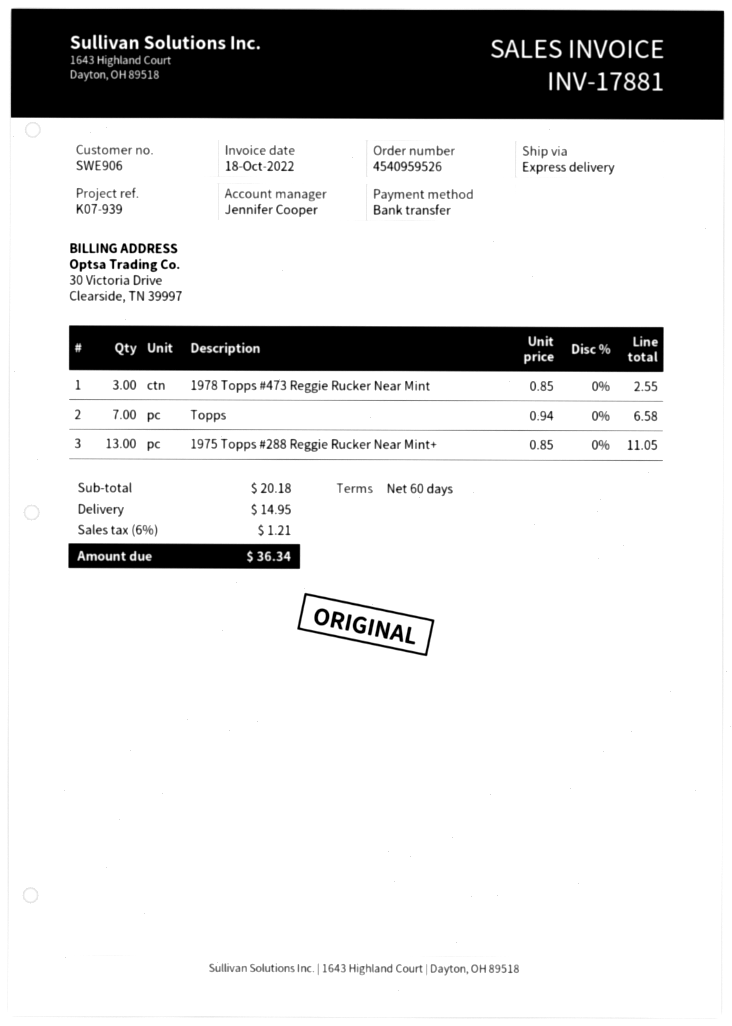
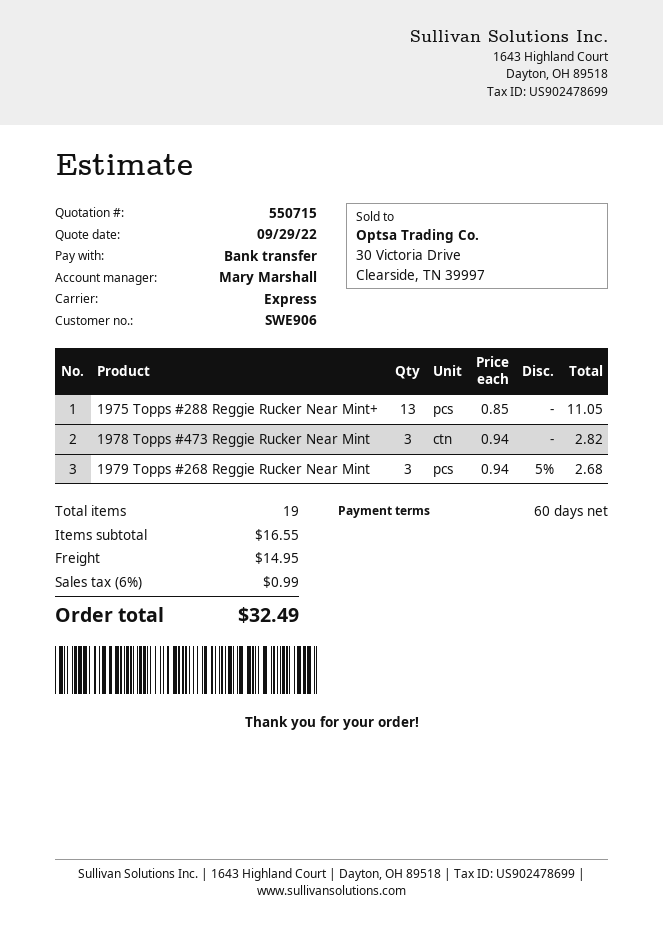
sales rep: Jennifer Cooper -> Mary Marshall
1978 Topps #473 Reggie Rucker Near Mint: 3 x 0.85 = 2.55 -> 3 x 0.94 = 2.82
Topps: 7 x 0.94 = 6.58 -> none
1979 Topps #268 Reggie Rucker Near Mint: none -> 3 x 0.94 - 5% = 2.68
subtotal: 20.18 -> 16.55
tax: 6% = 1.21 -> 6% = 0.99
total: 36.34 -> 32.49

